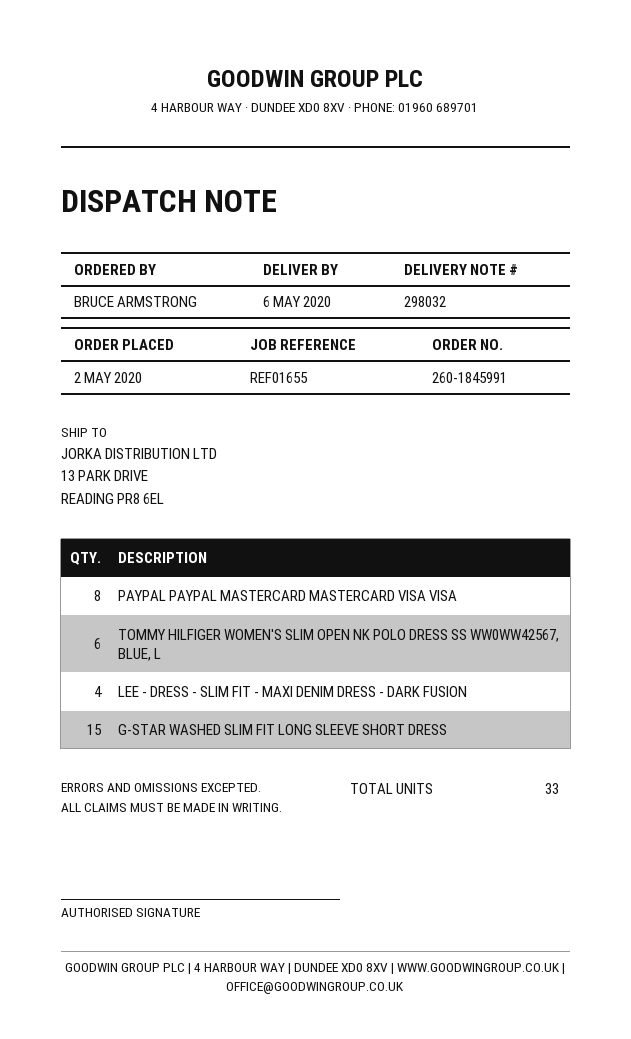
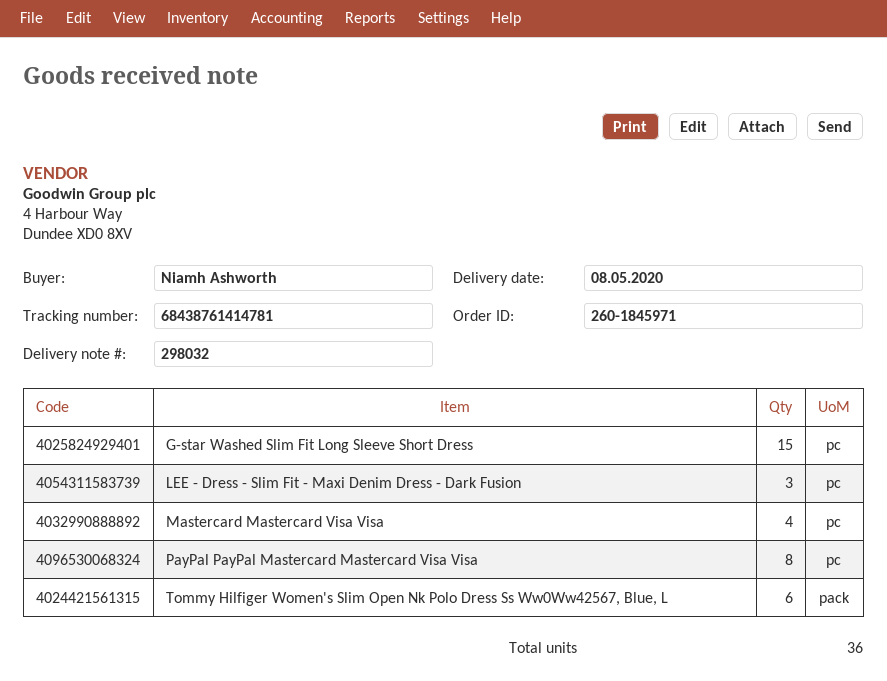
order number: 260-1845991 -> 260-1845971
delivery date: 2020-05-06 -> 2020-05-08
ordered by: BRUCE ARMSTRONG -> Niamh Ashworth
LEE - DRESS - SLIM FIT - MAXI DENIM DRESS - DARK FUSION: 4 -> 3
Mastercard Mastercard Visa Visa: none -> 4
total quantity: 33 -> 36

